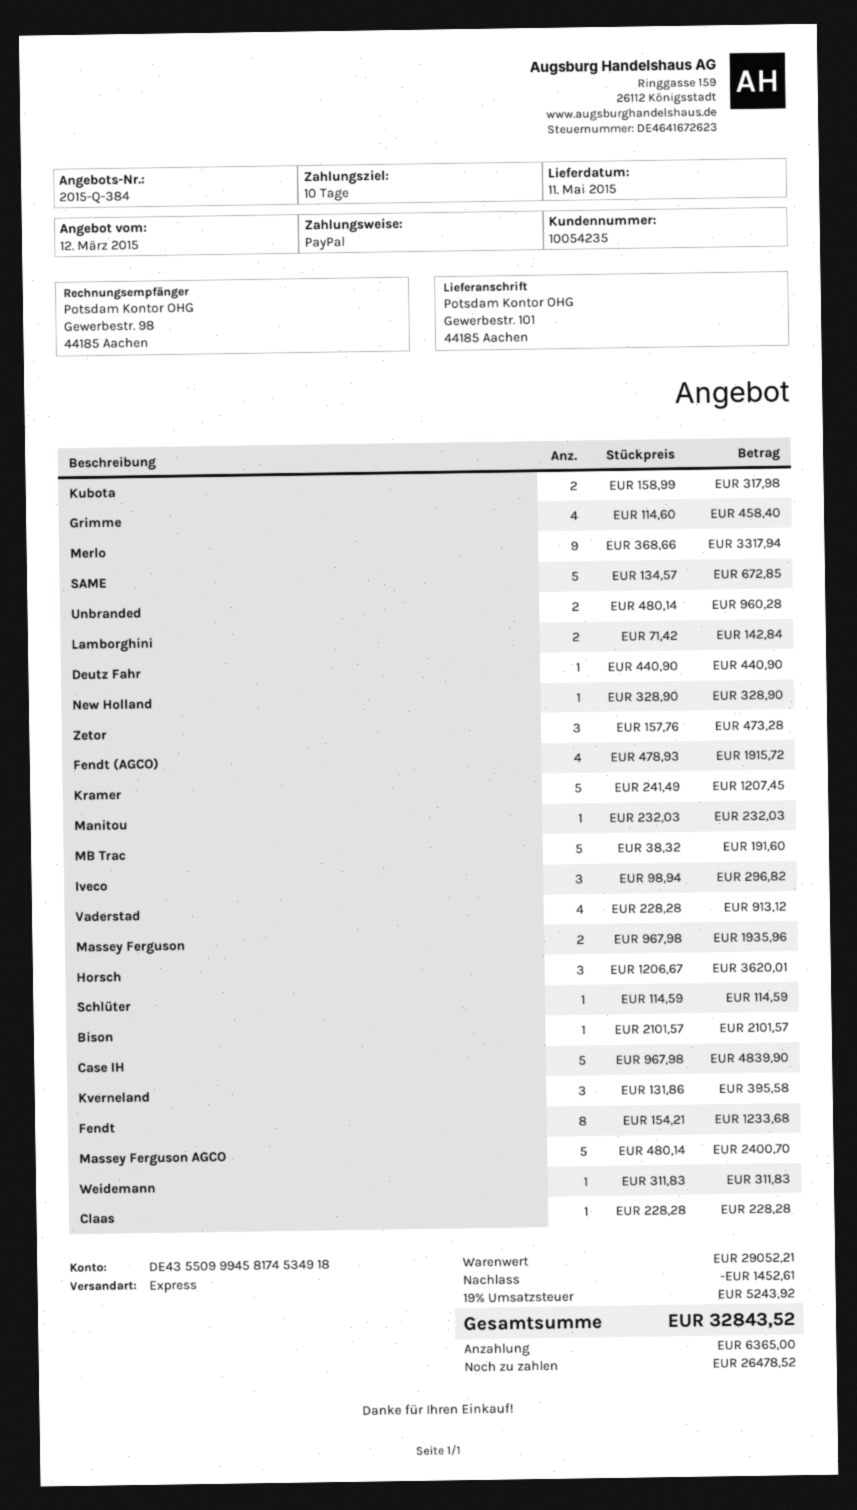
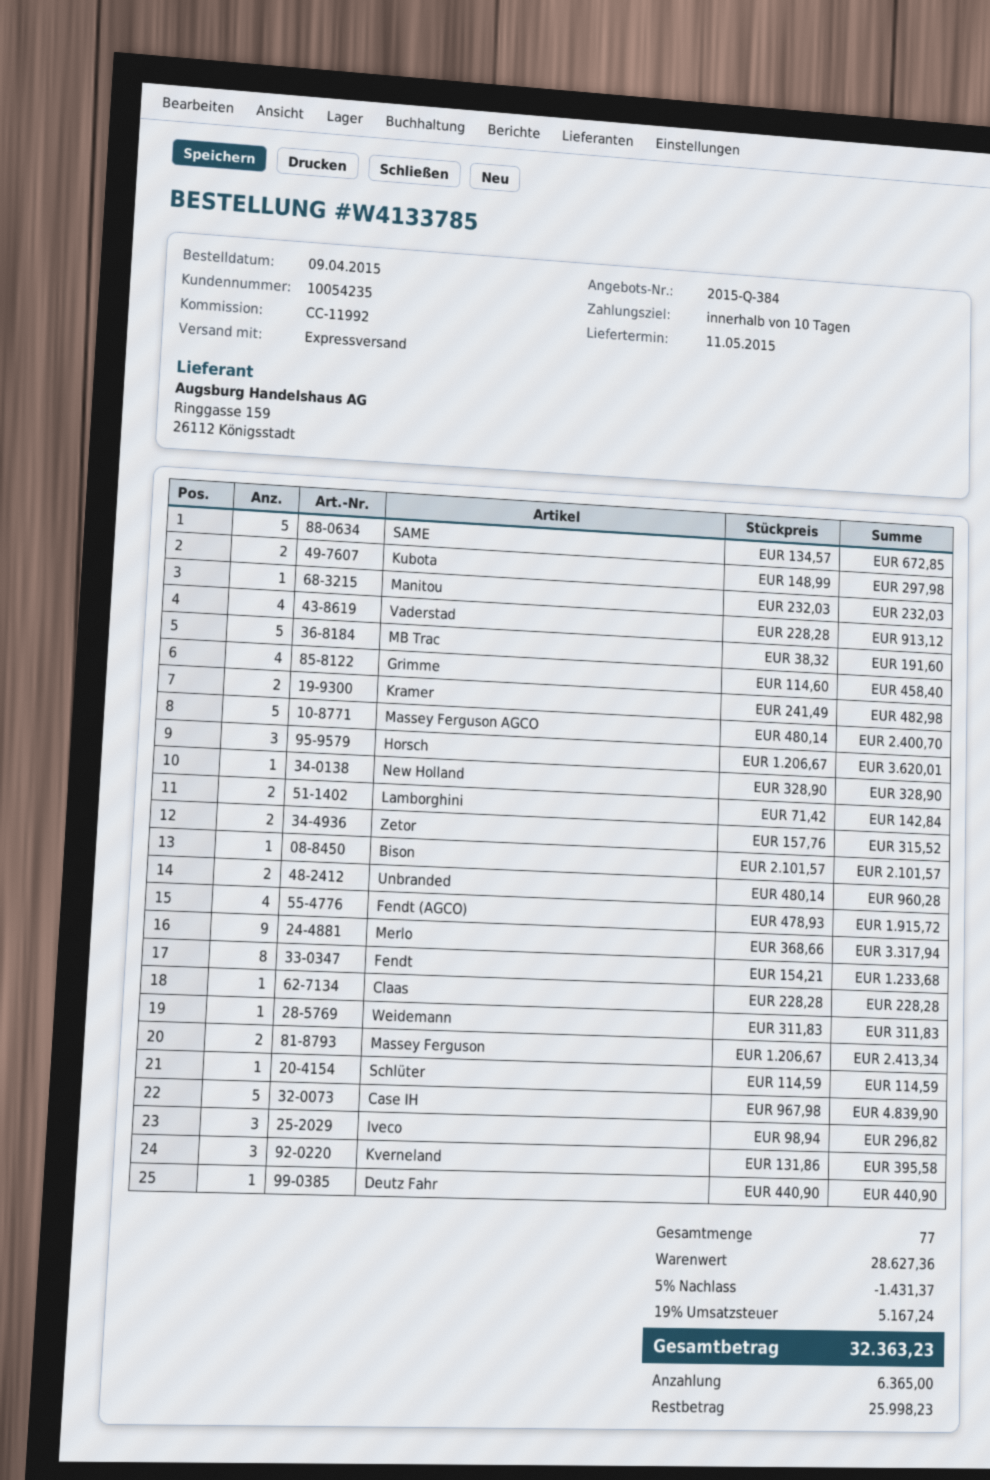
Kubota: 2 x 158.99 = 317.98 -> 2 x 148.99 = 297.98
Zetor: 3 x 157.76 = 473.28 -> 2 x 157.76 = 315.52
Kramer: 5 x 241.49 = 1207.45 -> 2 x 241.49 = 482.98
Massey Ferguson: 2 x 967.98 = 1935.96 -> 2 x 1206.67 = 2413.34
subtotal: 29052.21 -> 28627.36
discount: 1452.61 -> 1431.37
tax: 19% = 5243.92 -> 19% = 5167.24
total: 32843.52 -> 32363.23
balance: 26478.52 -> 25998.23

